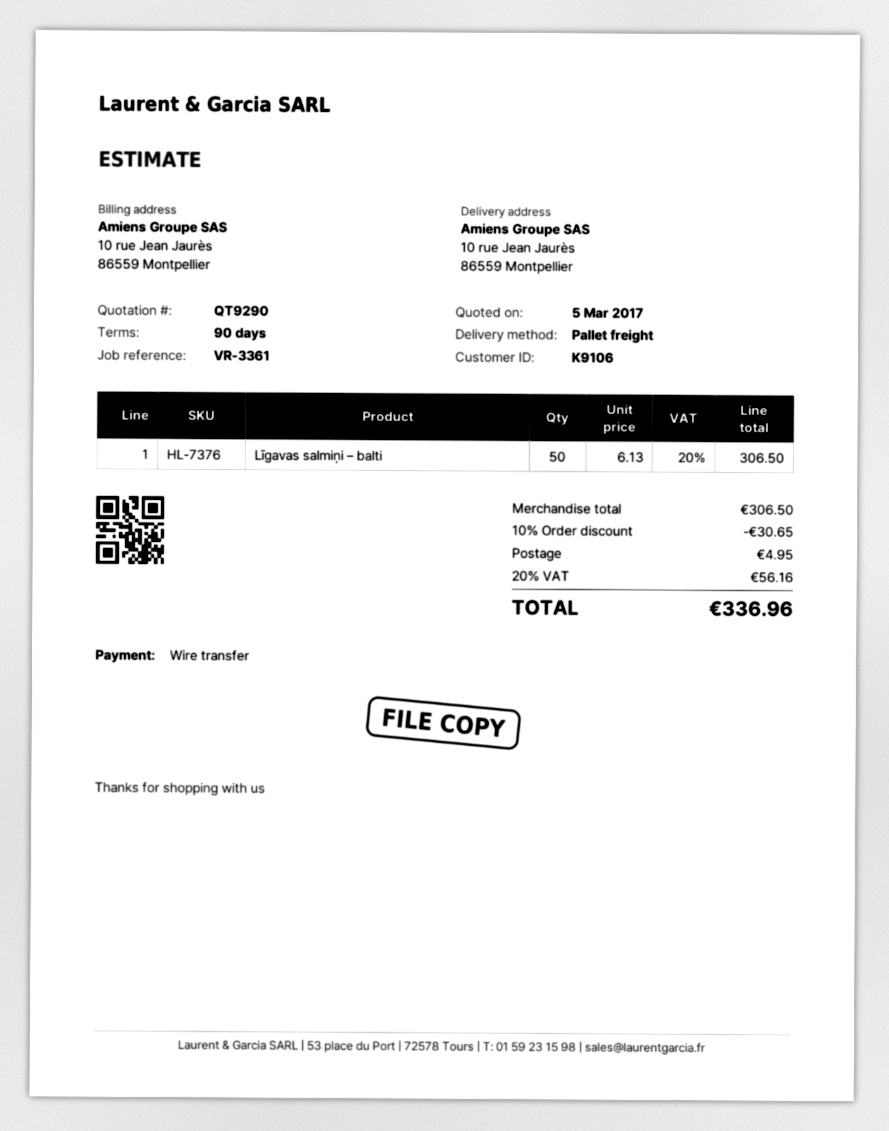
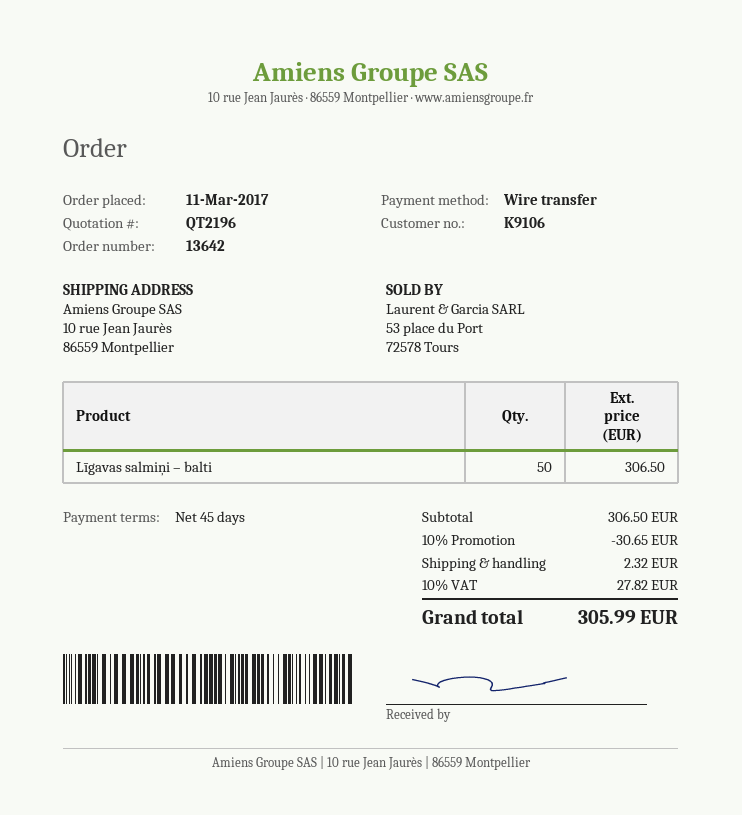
quote number: QT9290 -> QT2196
payment terms: 90 days -> 45 days
shipping: 4.95 -> 2.32
tax: 20% = 56.16 -> 10% = 27.82
total: 336.96 -> 305.99

